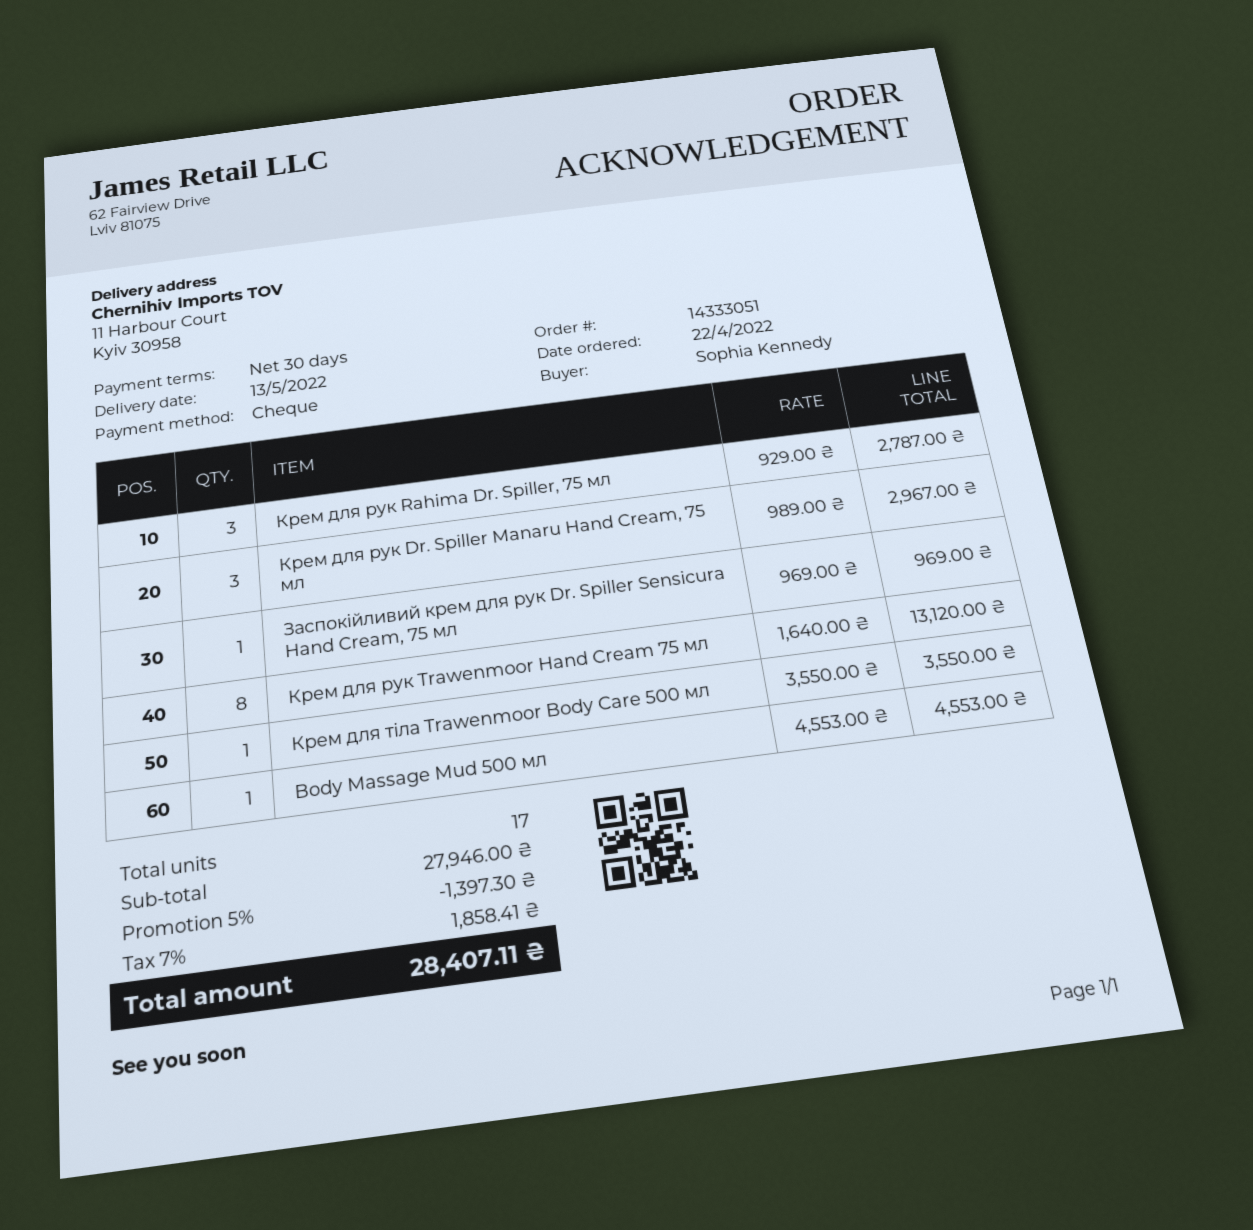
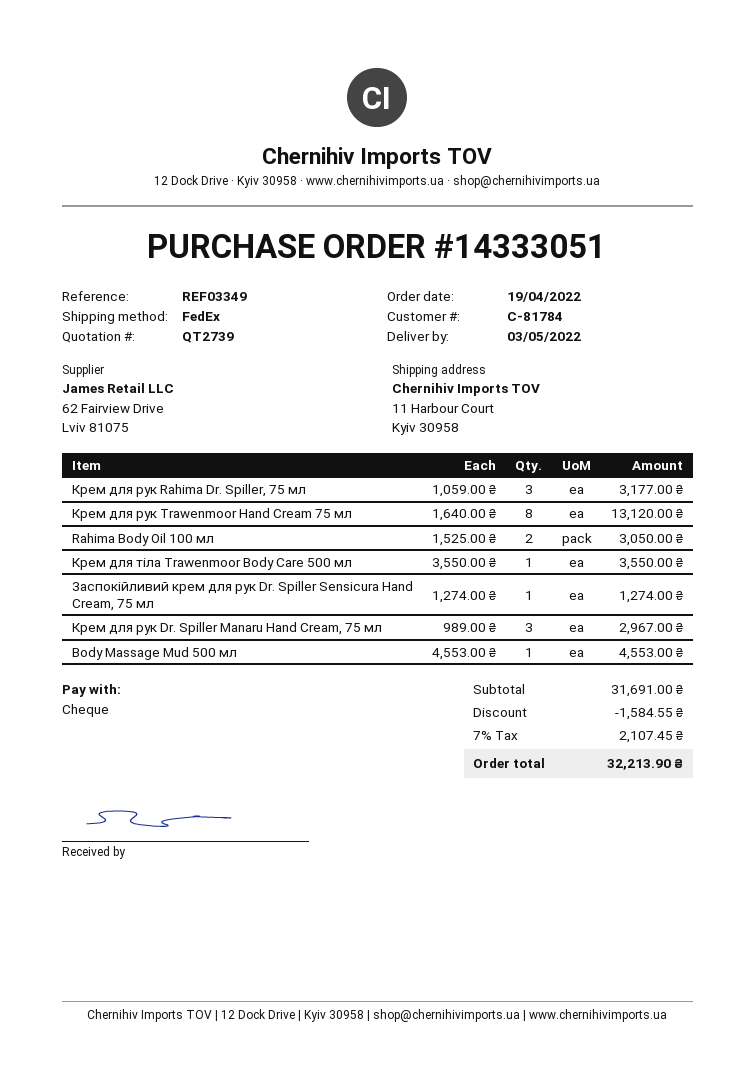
order date: 2022-04-22 -> 2022-04-19
delivery date: 2022-05-13 -> 2022-05-03
Крем для рук Rahima Dr. Spiller, 75 мл: 3 x 929.00 = 2787.00 -> 3 x 1059.00 = 3177.00
Заспокійливий крем для рук Dr. Spiller Sensicura Hand Cream, 75 мл: 1 x 969.00 = 969.00 -> 1 x 1274.00 = 1274.00
Rahima Body Oil 100 мл: none -> 2 x 1525.00 = 3050.00
subtotal: 27946.00 -> 31691.00
discount: 1397.30 -> 1584.55
tax: 7% = 1858.41 -> 7% = 2107.45
total: 28407.11 -> 32213.90

